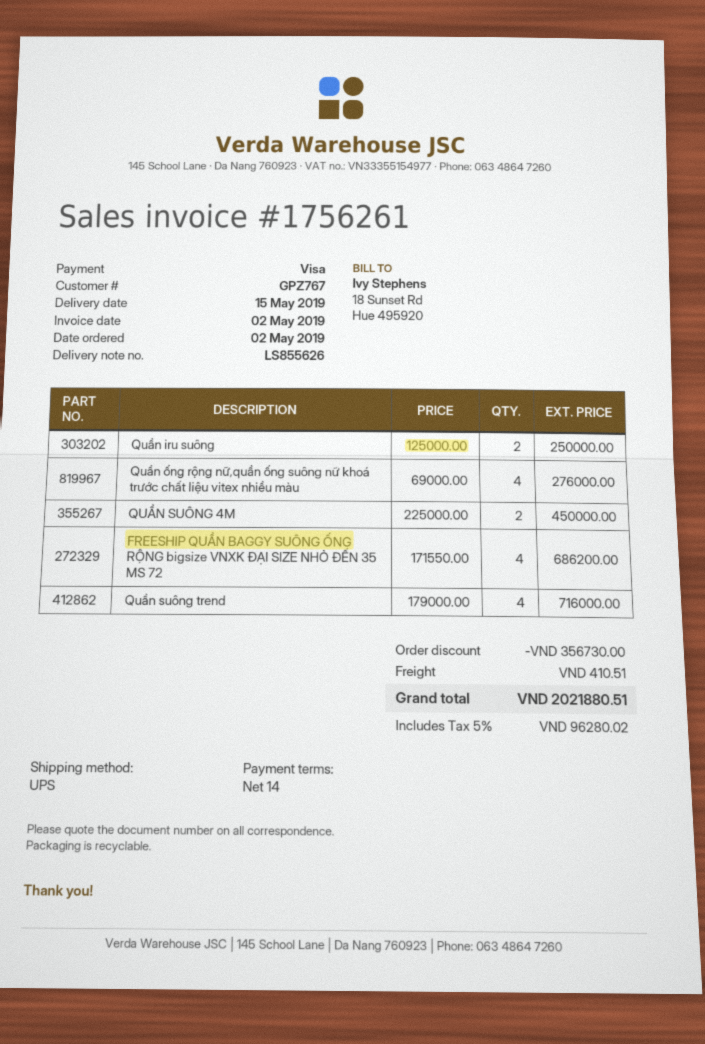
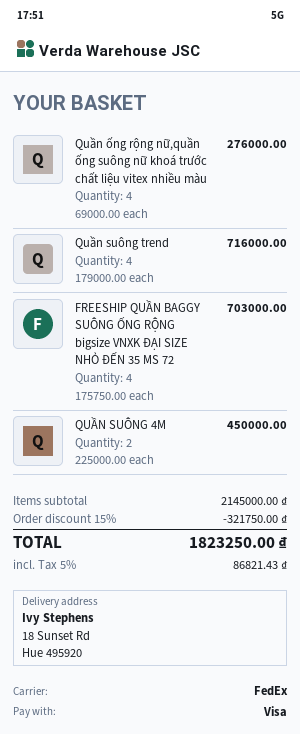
shipping method: UPS -> FedEx
Quần iru suông: 2 x 125000.00 = 250000.00 -> none
FREESHIP QUẦN BAGGY SUÔNG ỐNG RỘNG bigsize VNXK ĐẠI SIZE NHỎ ĐẾN 35 MS 72: 4 x 171550.00 = 686200.00 -> 4 x 175750.00 = 703000.00
discount: 356730.00 -> 321750.00
shipping: 410.51 -> none
tax: 5% = 96280.02 -> 5% = 86821.43
total: 2021880.51 -> 1823250.00

